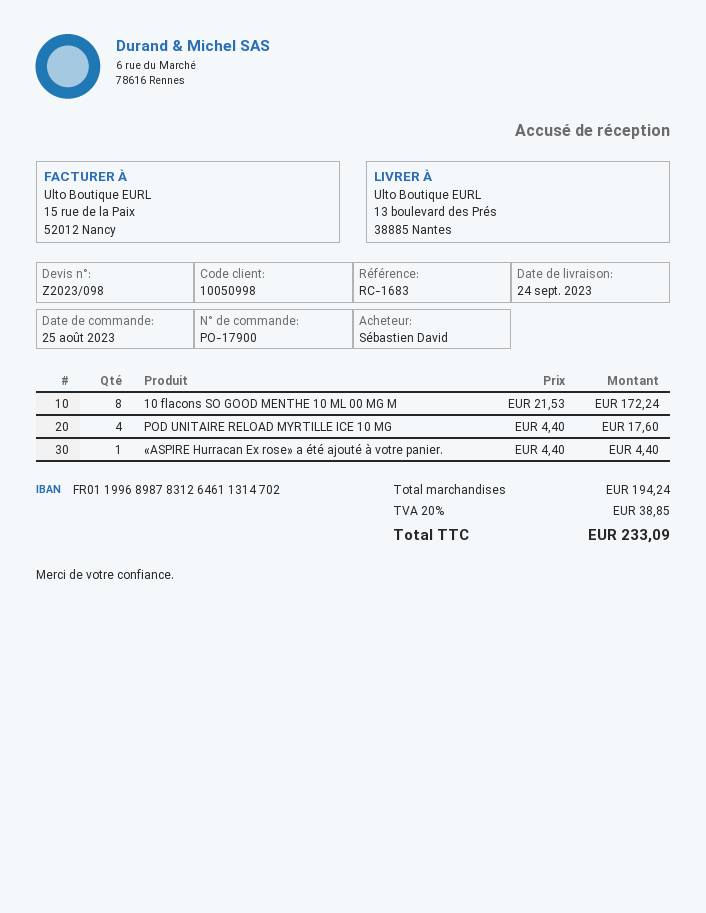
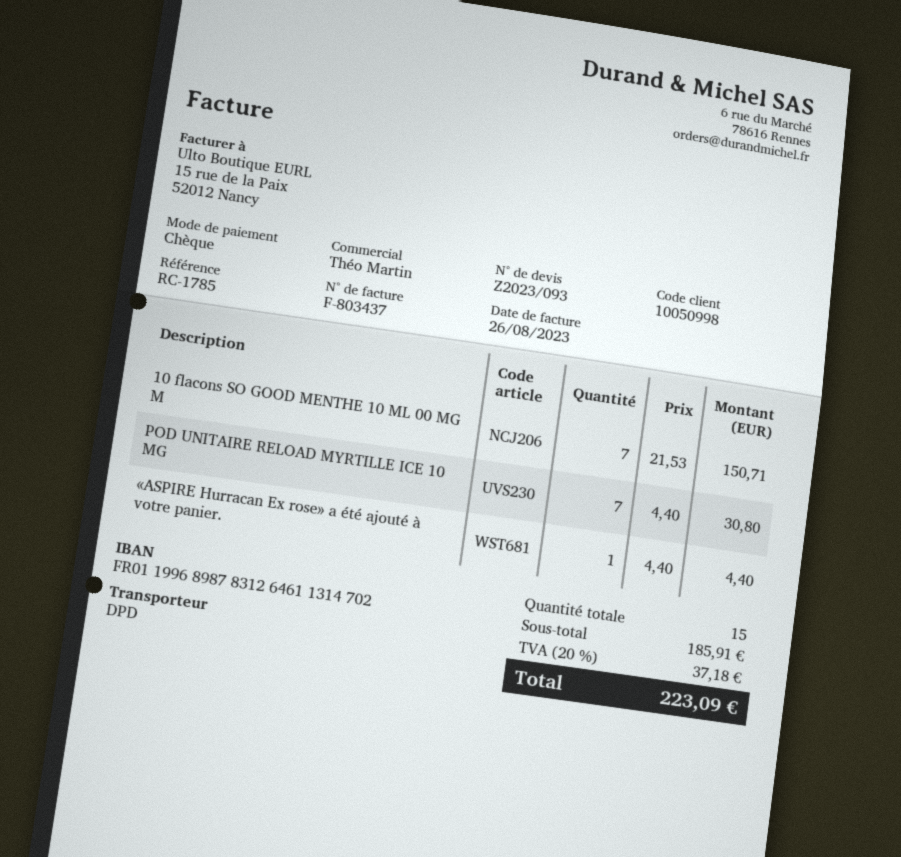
quote number: Z2023/098 -> Z2023/093
reference: RC-1683 -> RC-1785
10 flacons SO GOOD MENTHE 10 ML 00 MG M: 8 x 21.53 = 172.24 -> 7 x 21.53 = 150.71
POD UNITAIRE RELOAD MYRTILLE ICE 10 MG: 4 x 4.40 = 17.60 -> 7 x 4.40 = 30.80
subtotal: 194.24 -> 185.91
tax: 20% = 38.85 -> 20% = 37.18
total: 233.09 -> 223.09

